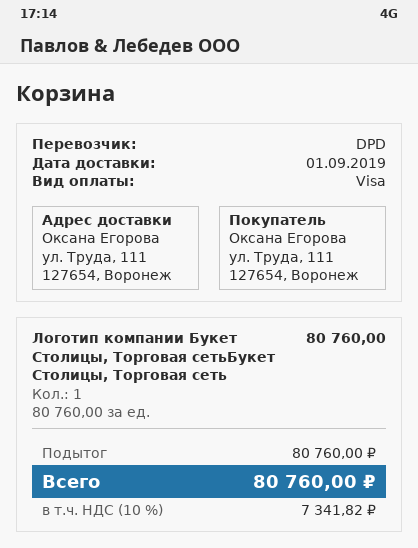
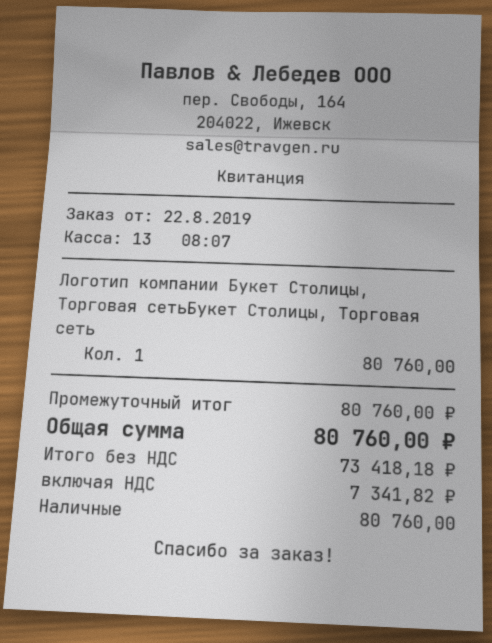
payment method: Visa -> cash

